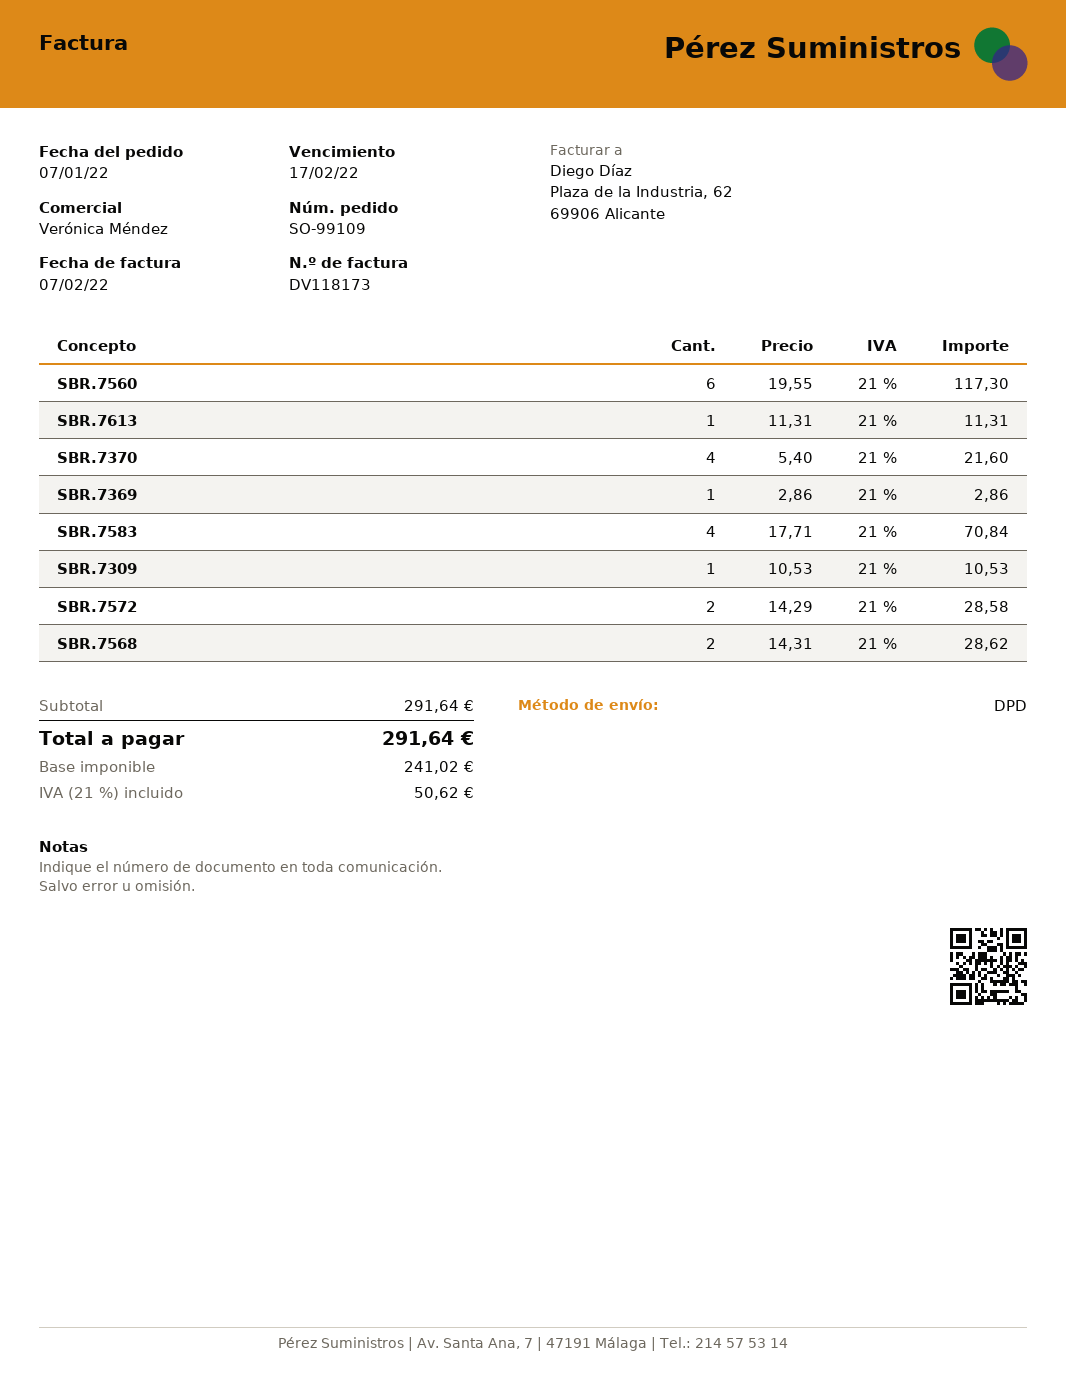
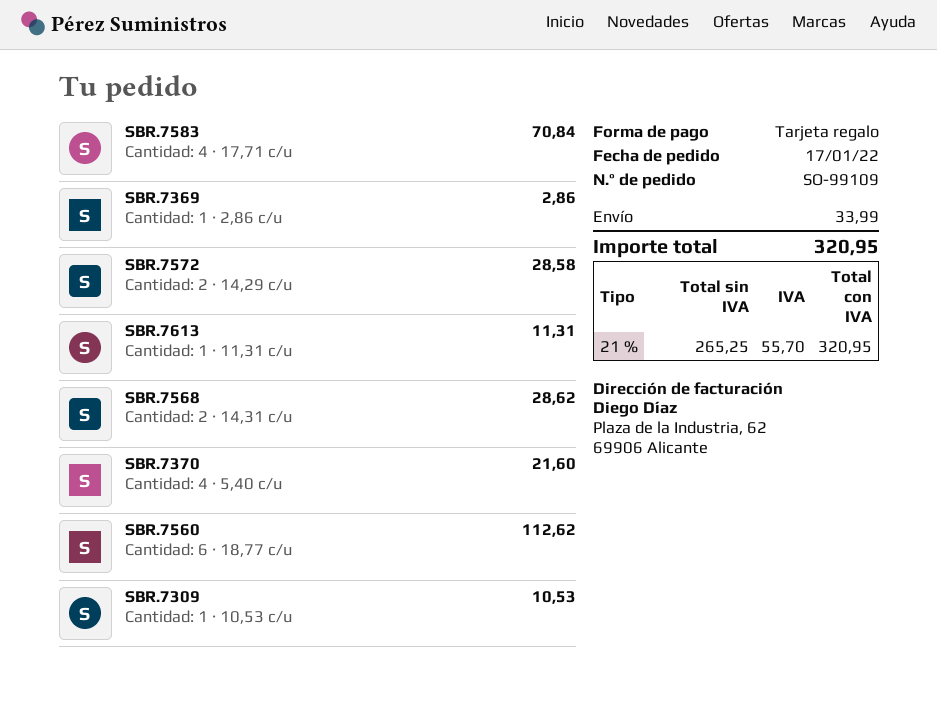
order date: 2022-01-07 -> 2022-01-17
SBR.7560: 6 x 19.55 = 117.30 -> 6 x 18.77 = 112.62
shipping: none -> 33.99
net: 241.02 -> 265.25
tax: 21% = 50.62 -> 21% = 55.70
total: 291.64 -> 320.95

